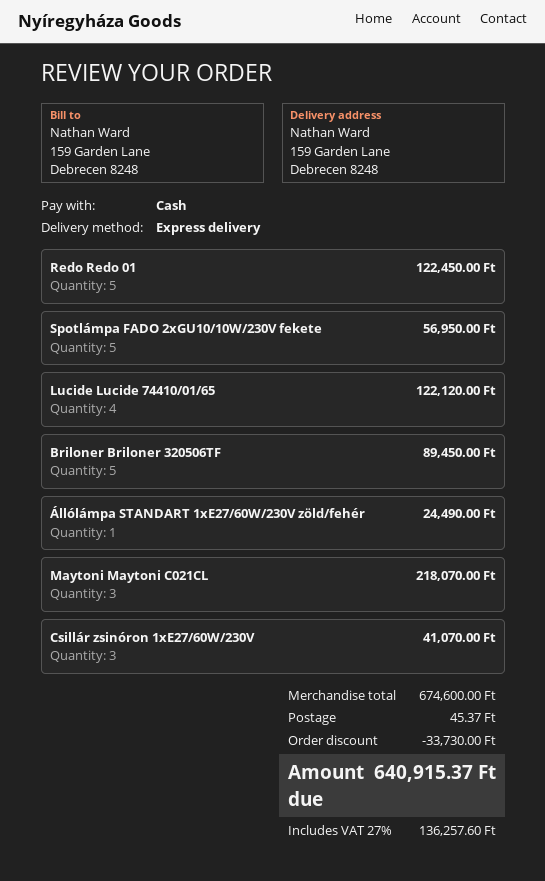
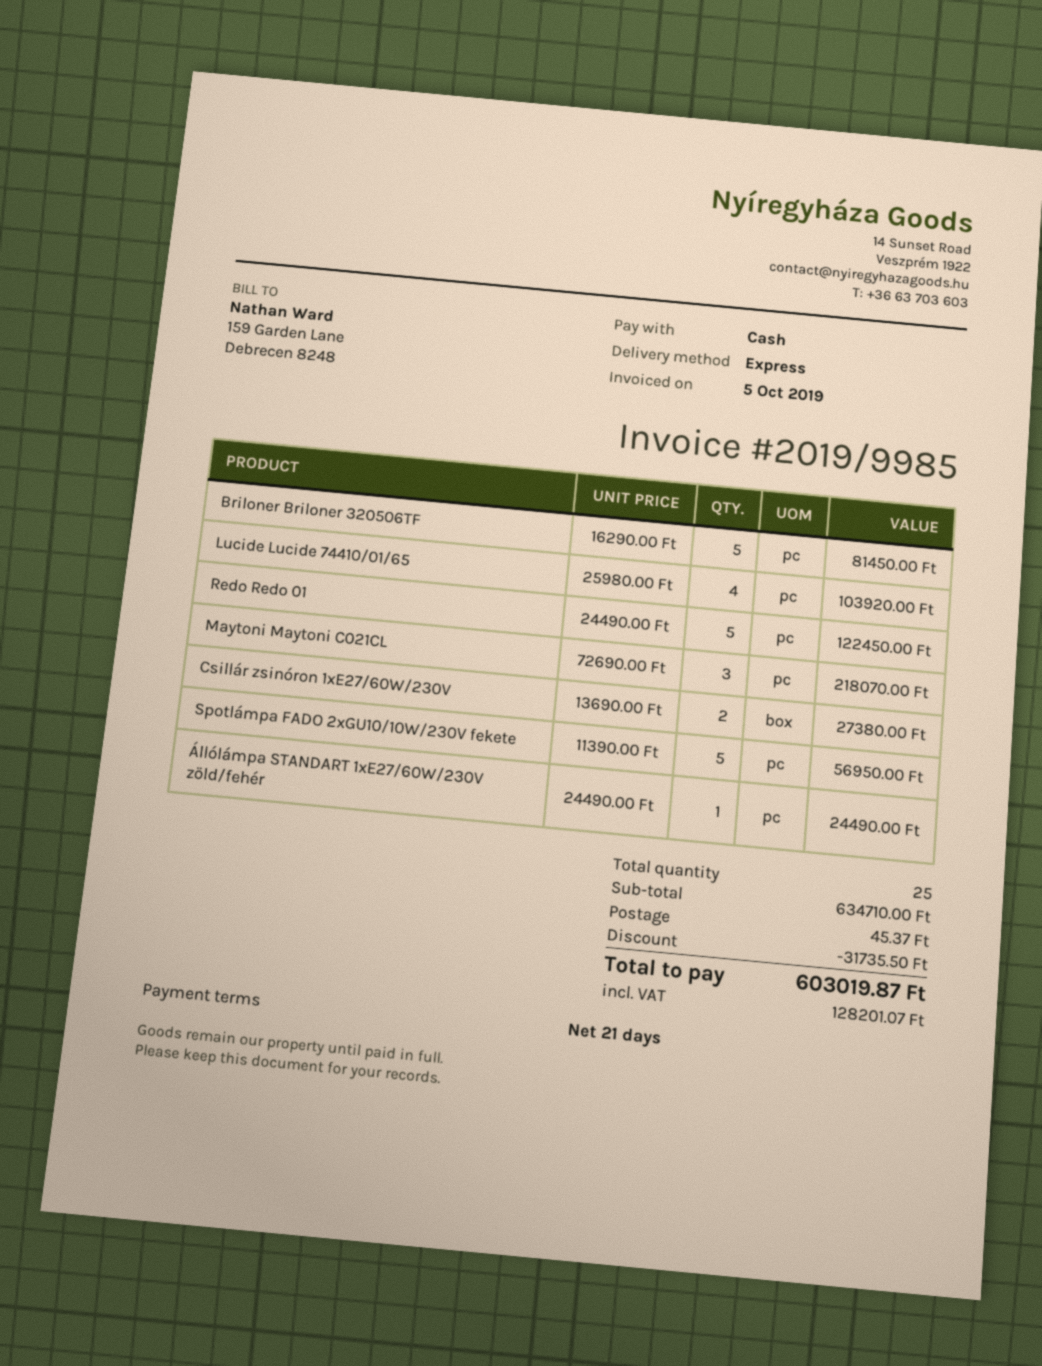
Lucide Lucide 74410/01/65: 4 for 122120.00 -> 4 for 103920.00
Briloner Briloner 320506TF: 5 for 89450.00 -> 5 for 81450.00
Csillár zsinóron 1xE27/60W/230V: 3 for 41070.00 -> 2 for 27380.00
subtotal: 674600.00 -> 634710.00
discount: 33730.00 -> 31735.50
tax: 136257.60 -> 128201.07
total: 640915.37 -> 603019.87

